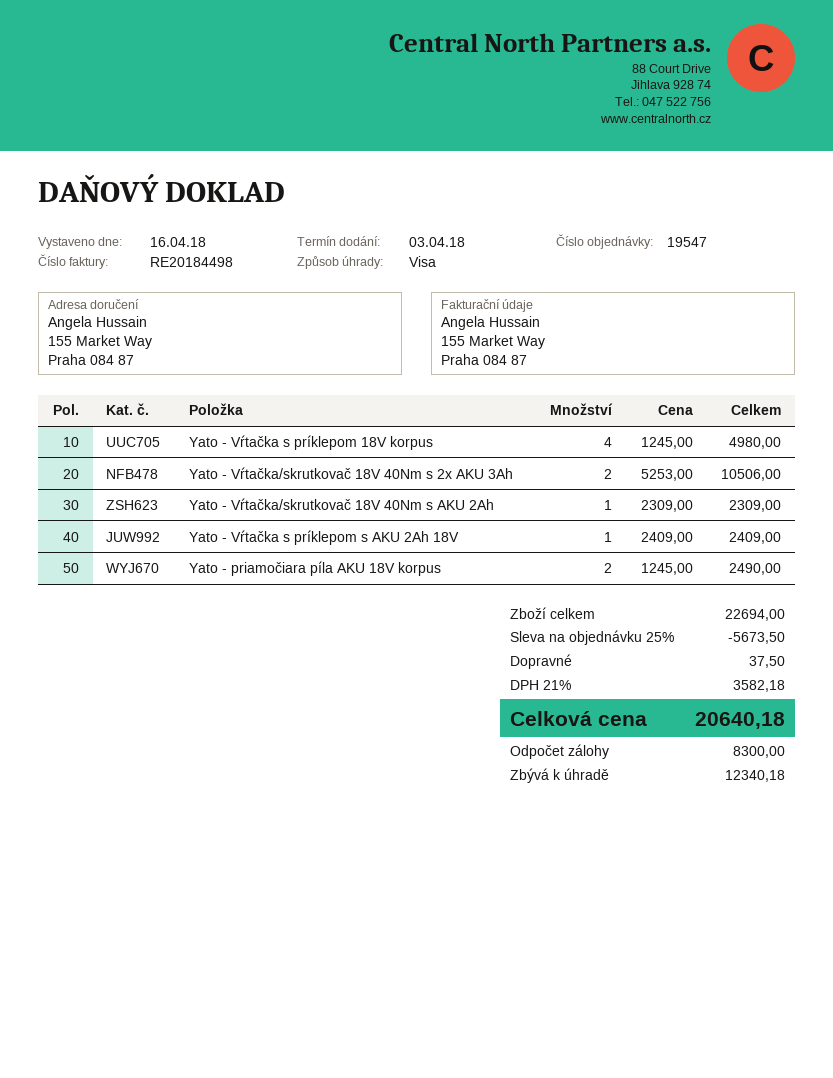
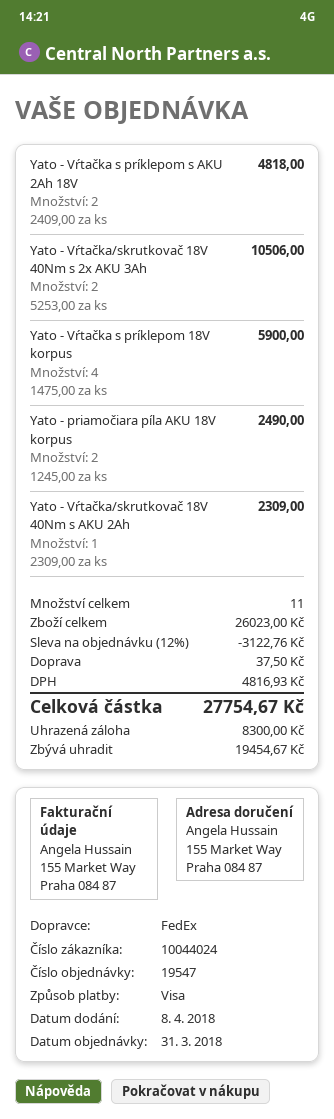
delivery date: 2018-04-03 -> 2018-04-08
Yato - Vŕtačka s príklepom 18V korpus: 4 x 1245.00 = 4980.00 -> 4 x 1475.00 = 5900.00
Yato - Vŕtačka s príklepom s AKU 2Ah 18V: 1 x 2409.00 = 2409.00 -> 2 x 2409.00 = 4818.00
subtotal: 22694.00 -> 26023.00
discount: 25% = 5673.50 -> 12% = 3122.76
tax: 3582.18 -> 4816.93
total: 20640.18 -> 27754.67
balance: 12340.18 -> 19454.67

